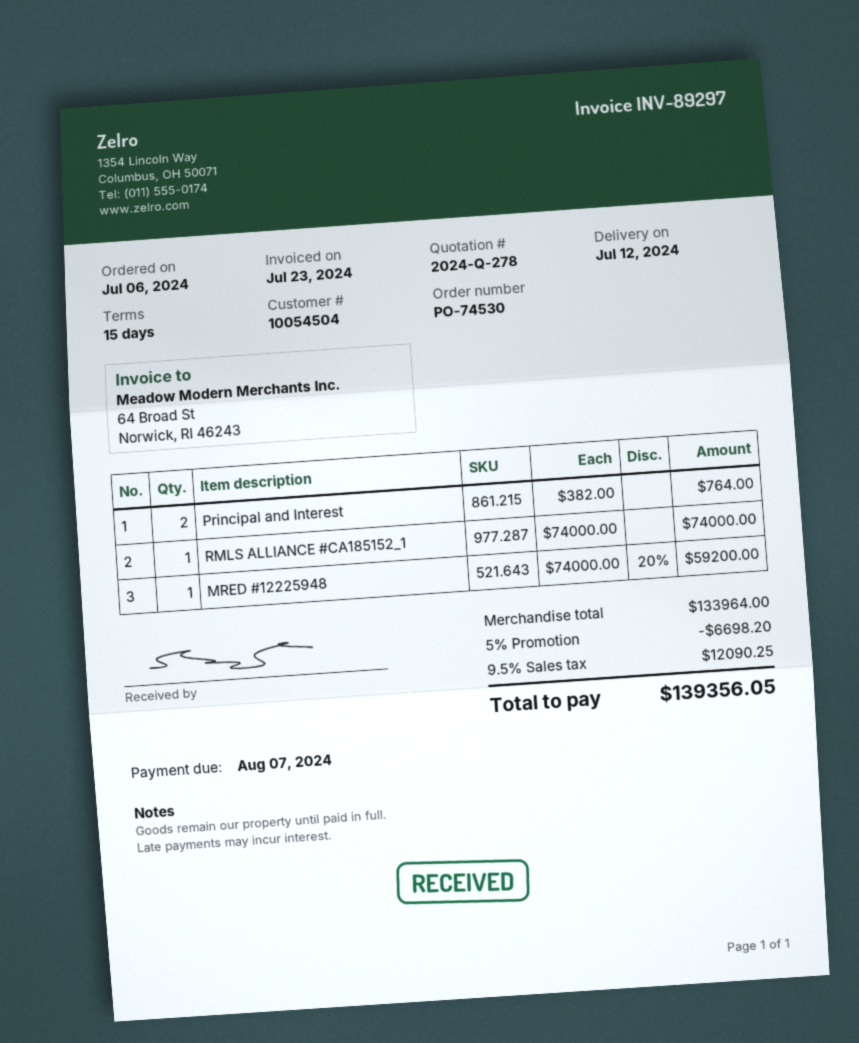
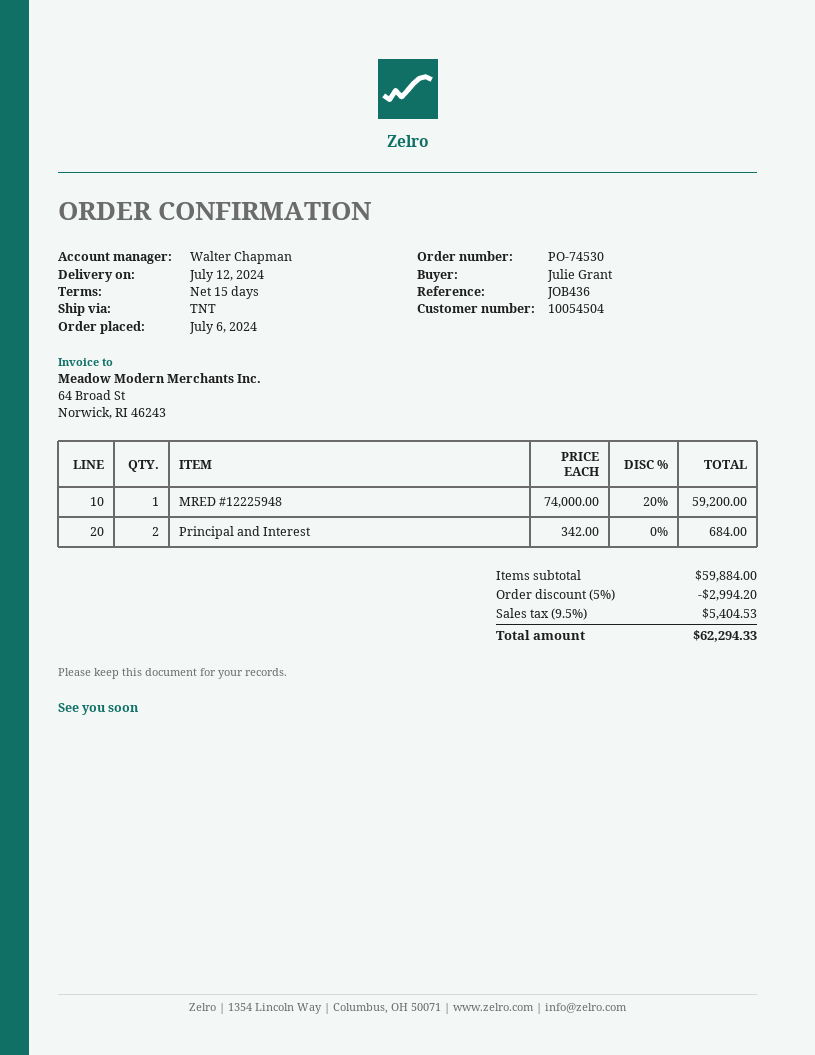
Principal and Interest: 2 x 382.00 = 764.00 -> 2 x 342.00 = 684.00
RMLS ALLIANCE #CA185152_1: 1 x 74000.00 = 74000.00 -> none
subtotal: 133964.00 -> 59884.00
discount: 5% = 6698.20 -> 5% = 2994.20
tax: 9.5% = 12090.25 -> 9.5% = 5404.53
total: 139356.05 -> 62294.33

